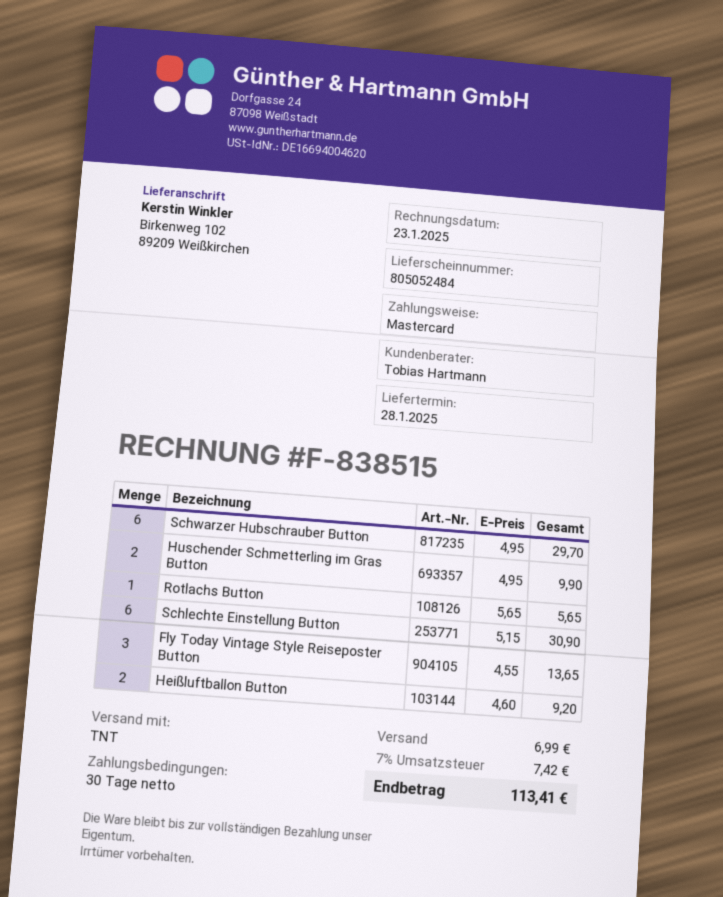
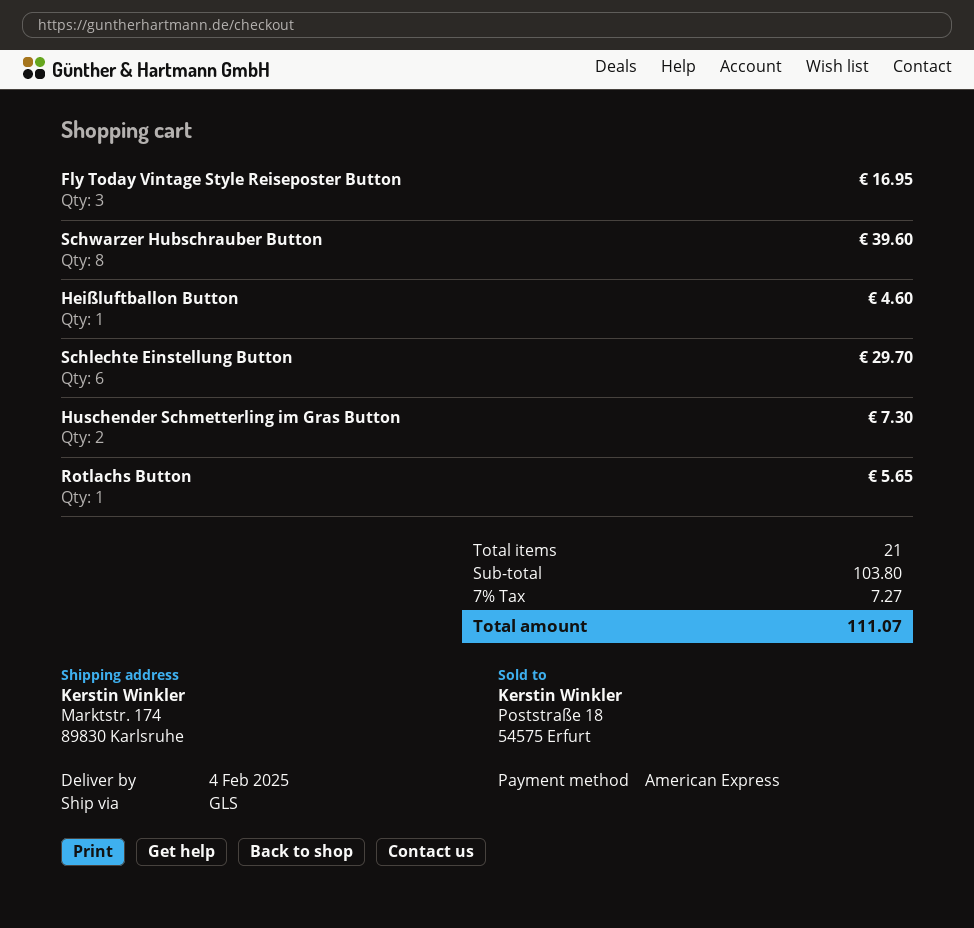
delivery date: 2025-01-28 -> 2025-02-04
payment method: Mastercard -> American Express
shipping method: TNT -> GLS
ship to: Birkenweg 102, 89209 Weißkirchen -> Marktstr. 174, 89830 Karlsruhe
Schwarzer Hubschrauber Button: 6 for 29.70 -> 8 for 39.60
Huschender Schmetterling im Gras Button: 2 for 9.90 -> 2 for 7.30
Schlechte Einstellung Button: 6 for 30.90 -> 6 for 29.70
Fly Today Vintage Style Reiseposter Button: 3 for 13.65 -> 3 for 16.95
Heißluftballon Button: 2 for 9.20 -> 1 for 4.60
shipping: 6.99 -> none
tax: 7% = 7.42 -> 7% = 7.27
total: 113.41 -> 111.07

